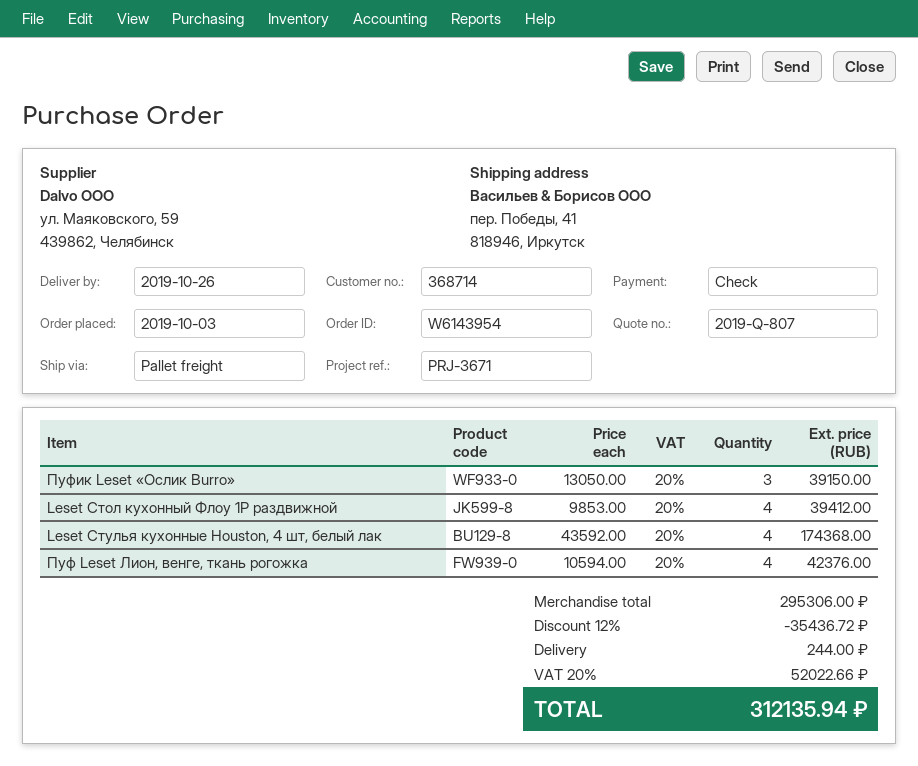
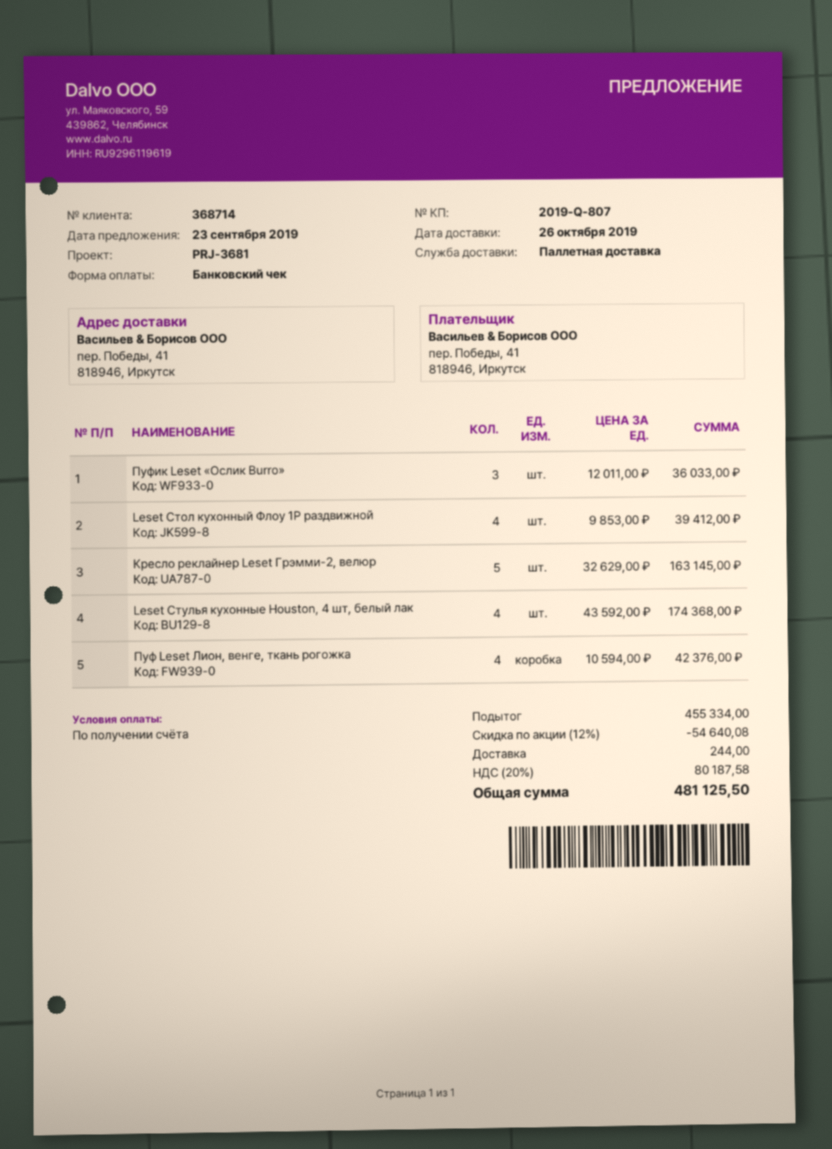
reference: PRJ-3671 -> PRJ-3681
Пуфик Leset «Ослик Burro»: 3 x 13050.00 = 39150.00 -> 3 x 12011.00 = 36033.00
Кресло реклайнер Leset Грэмми-2, велюр: none -> 5 x 32629.00 = 163145.00
subtotal: 295306.00 -> 455334.00
discount: 12% = 35436.72 -> 12% = 54640.08
tax: 20% = 52022.66 -> 20% = 80187.58
total: 312135.94 -> 481125.50

